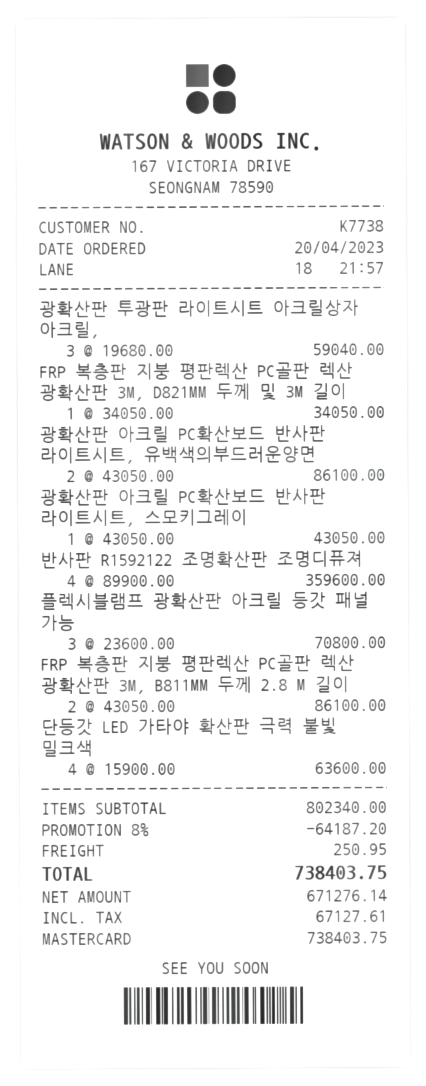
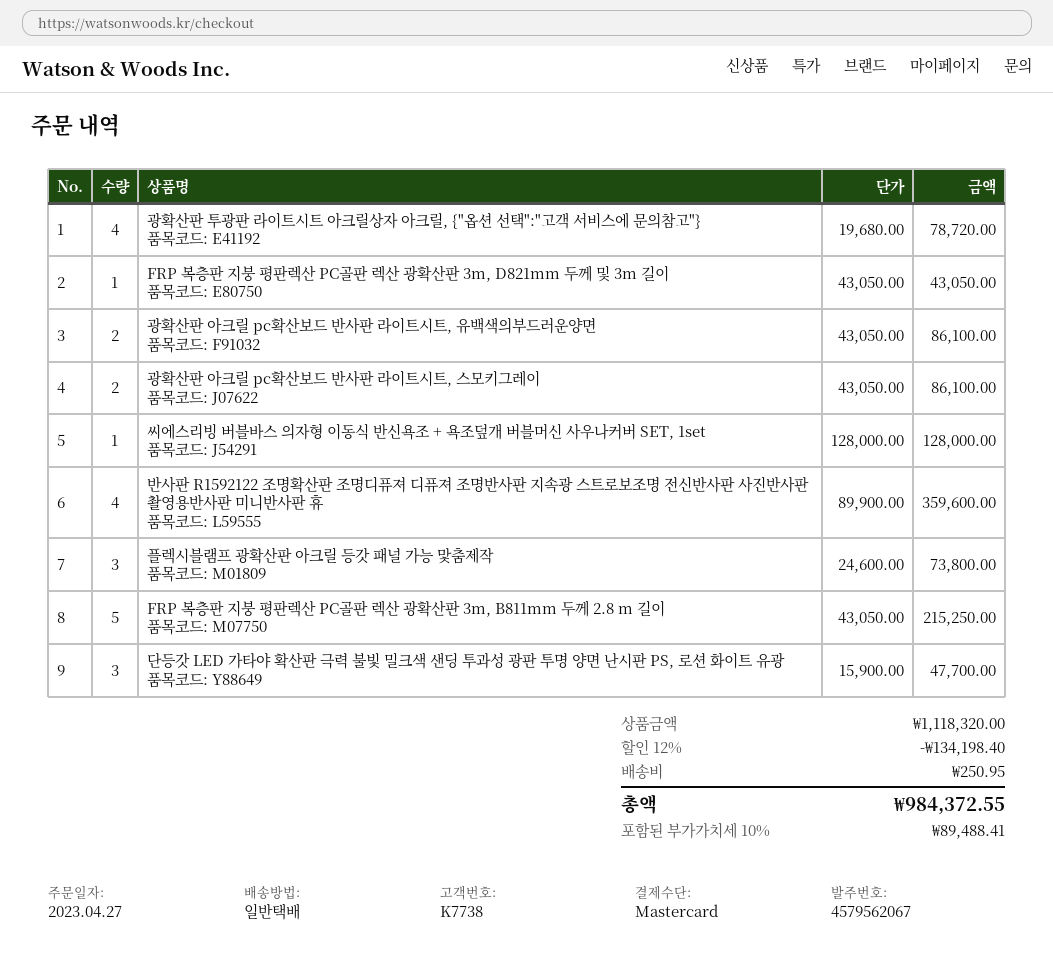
order date: 2023-04-20 -> 2023-04-27
광확산판 투광판 라이트시트 아크릴상자 아크릴,: 3 x 19680.00 = 59040.00 -> 4 x 19680.00 = 78720.00
FRP 복층판 지붕 평판렉산 PC골판 렉산 광확산판 3M, D821MM 두께 및 3M 길이: 1 x 34050.00 = 34050.00 -> 1 x 43050.00 = 43050.00
광확산판 아크릴 PC확산보드 반사판 라이트시트, 스모키그레이: 1 x 43050.00 = 43050.00 -> 2 x 43050.00 = 86100.00
플렉시블램프 광확산판 아크릴 등갓 패널 가능: 3 x 23600.00 = 70800.00 -> 3 x 24600.00 = 73800.00
FRP 복층판 지붕 평판렉산 PC골판 렉산 광확산판 3M, B811MM 두께 2.8 M 길이: 2 x 43050.00 = 86100.00 -> 5 x 43050.00 = 215250.00
단등갓 LED 가타야 확산판 극력 불빛 밀크색: 4 x 15900.00 = 63600.00 -> 3 x 15900.00 = 47700.00
씨에스리빙 버블바스 의자형 이동식 반신욕조 + 욕조덮개 버블머신 사우나커버 SET, 1set: none -> 1 x 128000.00 = 128000.00
subtotal: 802340.00 -> 1118320.00
discount: 8% = 64187.20 -> 12% = 134198.40
tax: 67127.61 -> 89488.41
total: 738403.75 -> 984372.55

